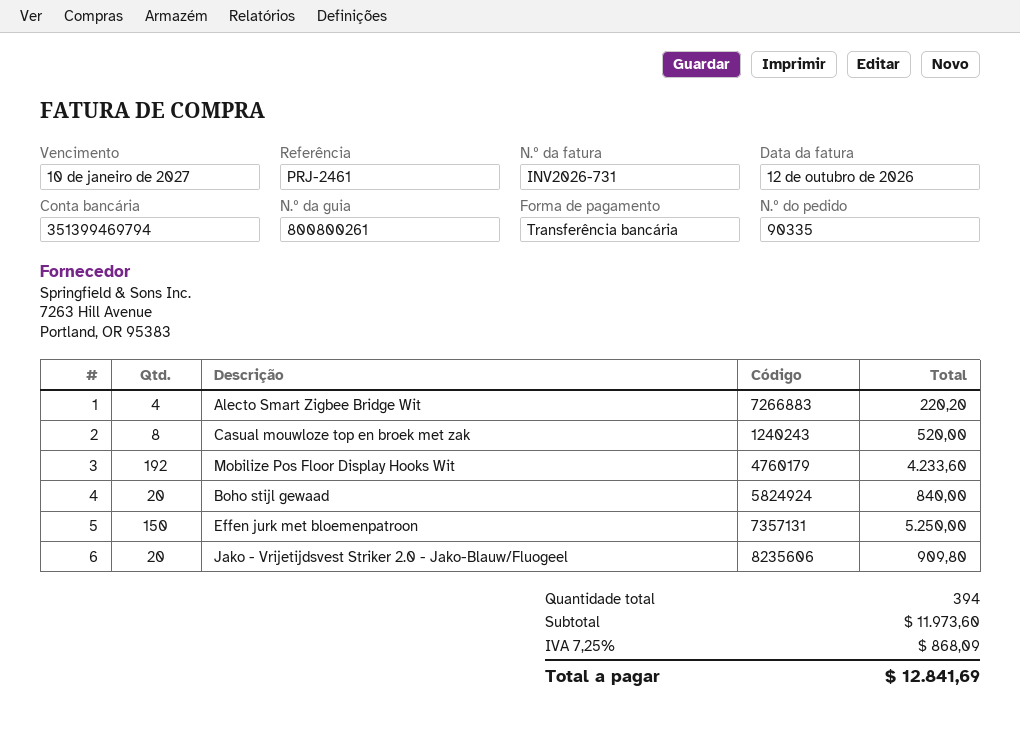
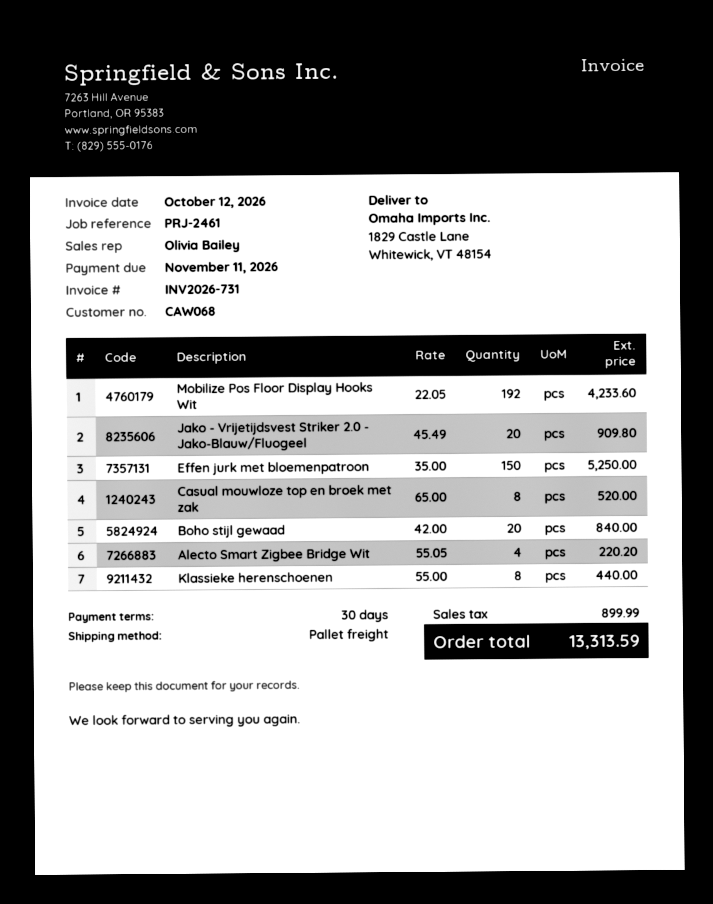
due date: 2027-01-10 -> 2026-11-11
Klassieke herenschoenen: none -> 8 for 440.00
tax: 868.09 -> 899.99
total: 12841.69 -> 13313.59

